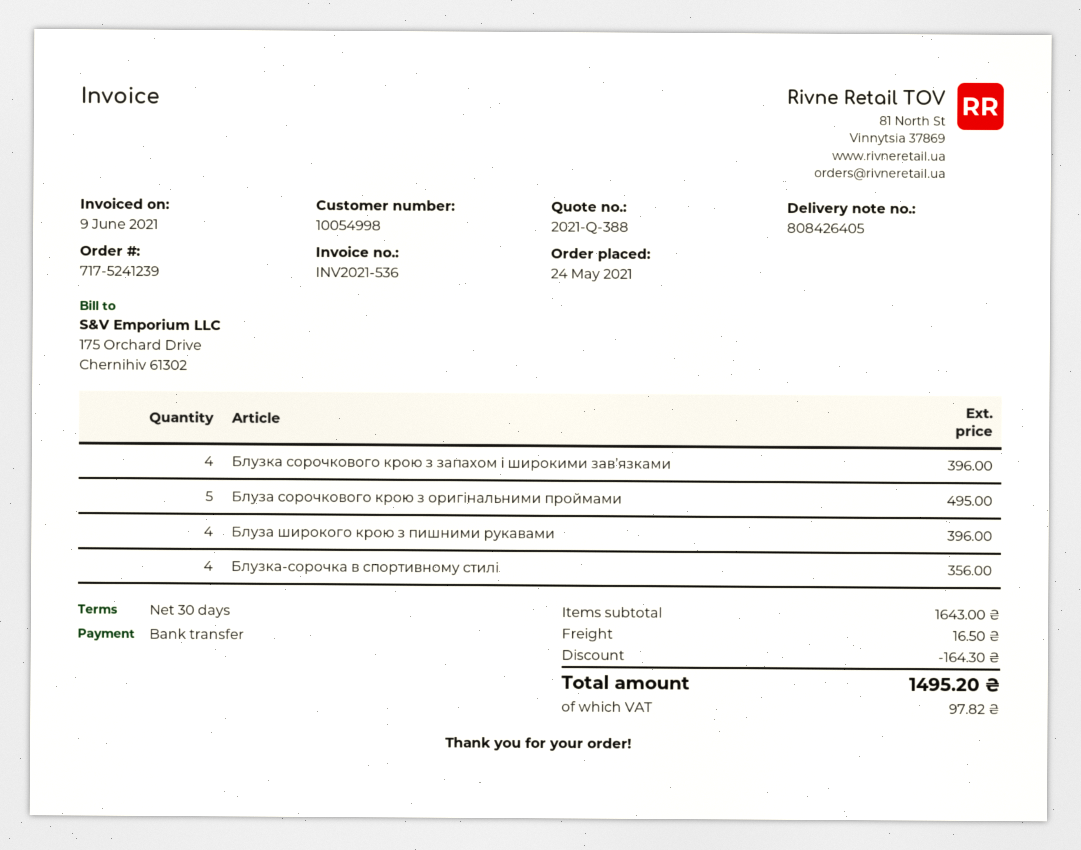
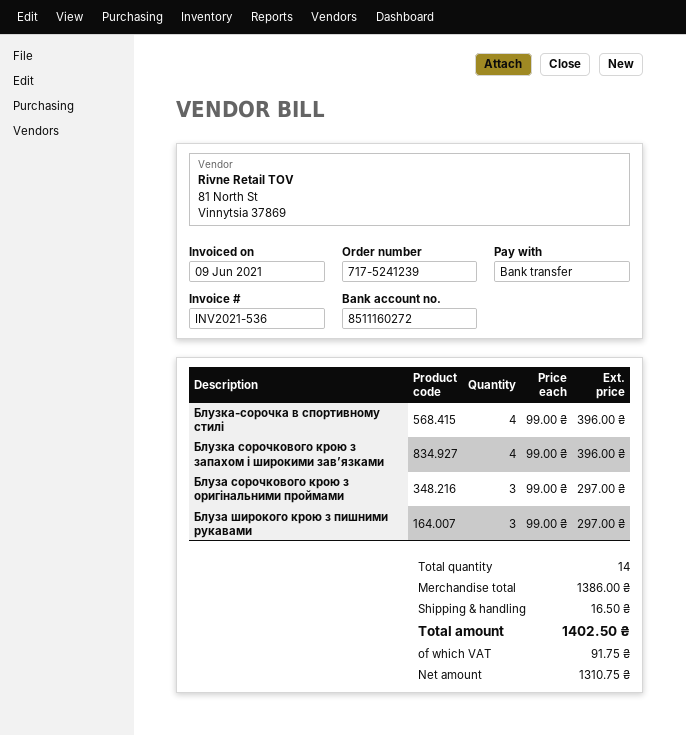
Блуза сорочкового крою з оригінальними проймами: 5 for 495.00 -> 3 for 297.00
Блуза широкого крою з пишними рукавами: 4 for 396.00 -> 3 for 297.00
Блузка-сорочка в спортивному стилі: 4 for 356.00 -> 4 for 396.00
subtotal: 1643.00 -> 1386.00
discount: 164.30 -> none
tax: 97.82 -> 91.75
total: 1495.20 -> 1402.50

